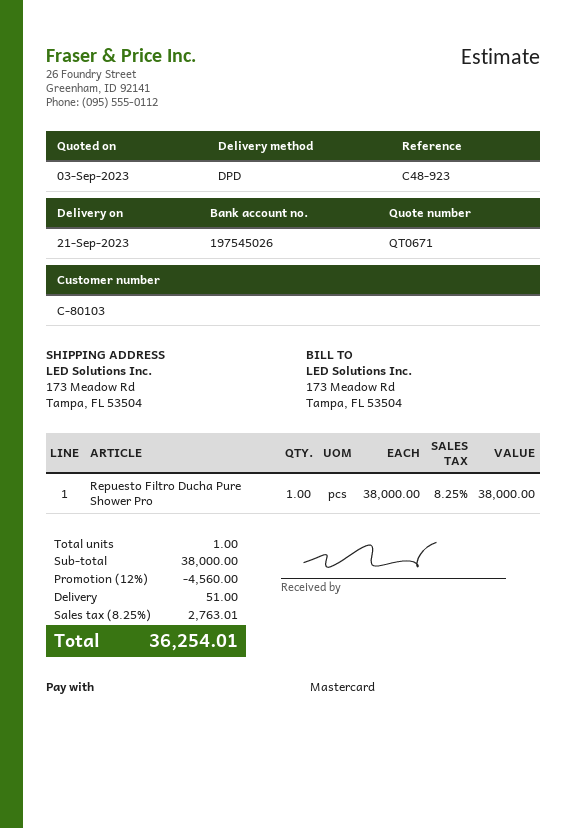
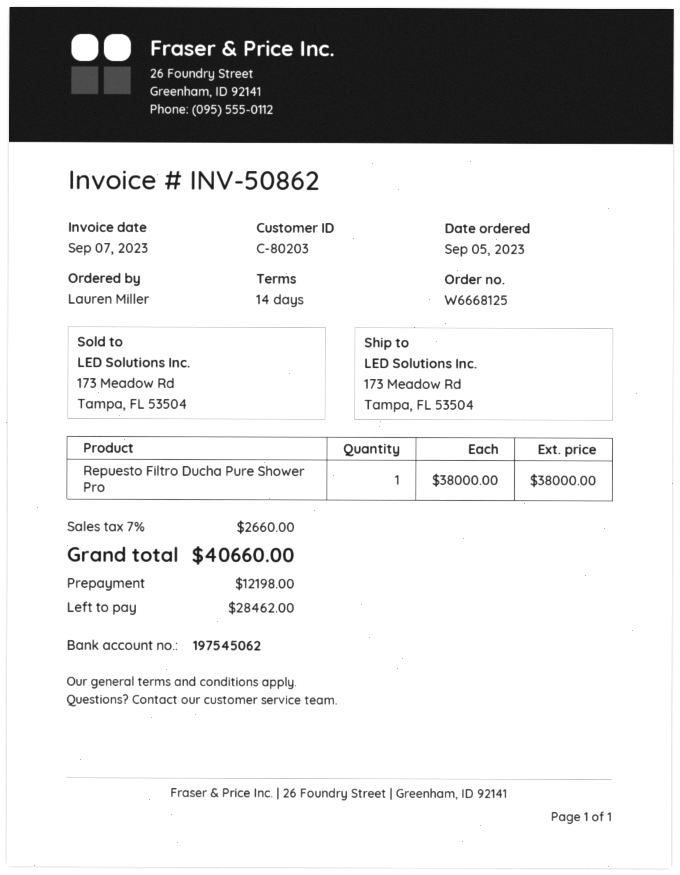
customer number: C-80103 -> C-80203
bank account: 197545026 -> 197545062
discount: 12% = 4560.00 -> none
shipping: 51.00 -> none
tax: 8.25% = 2763.01 -> 7% = 2660.00
total: 36254.01 -> 40660.00

